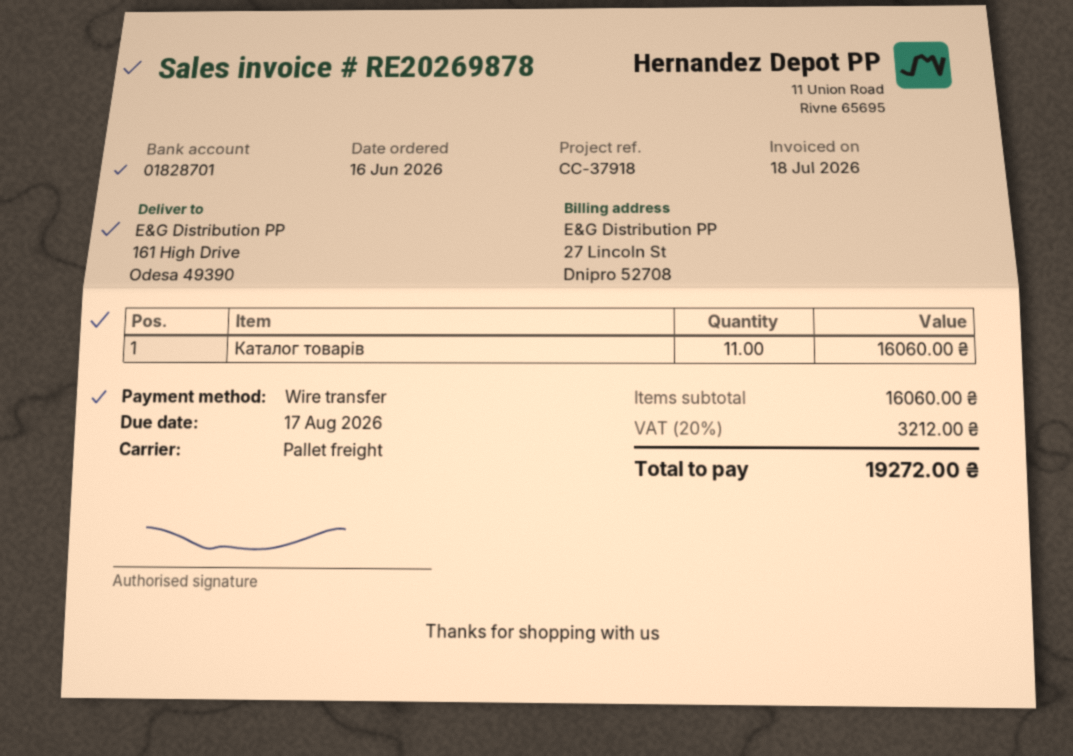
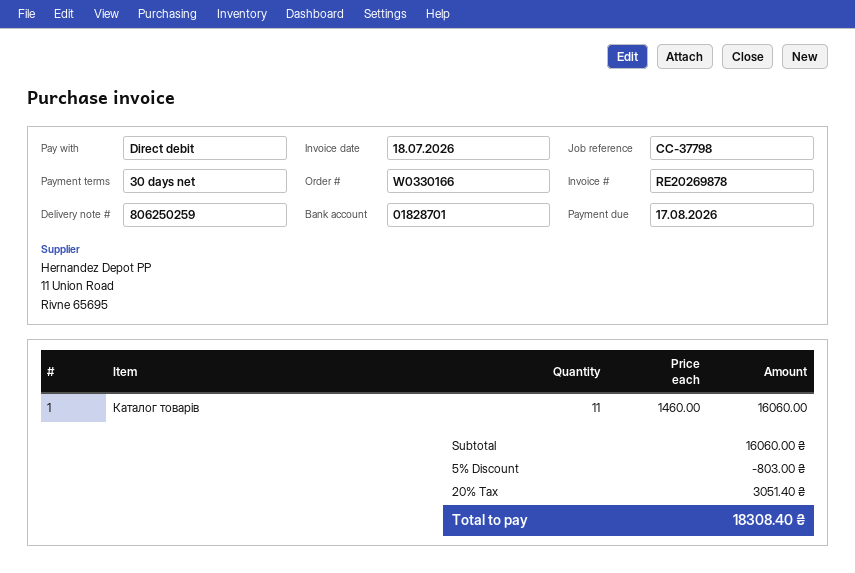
reference: CC-37918 -> CC-37798
payment method: bank transfer -> direct debit
discount: none -> 5% = 803.00
tax: 20% = 3212.00 -> 20% = 3051.40
total: 19272.00 -> 18308.40

